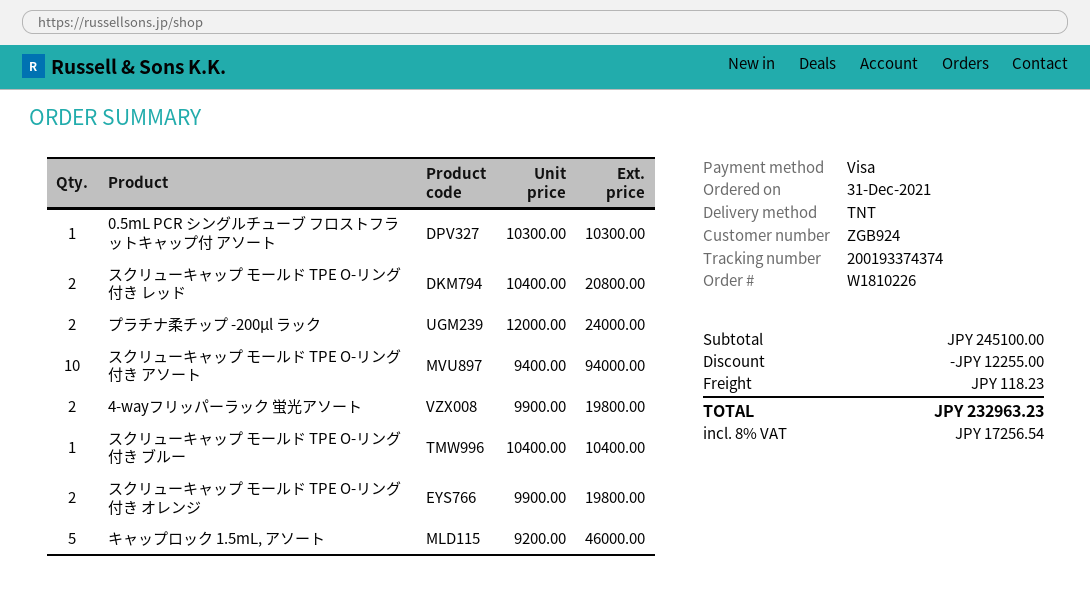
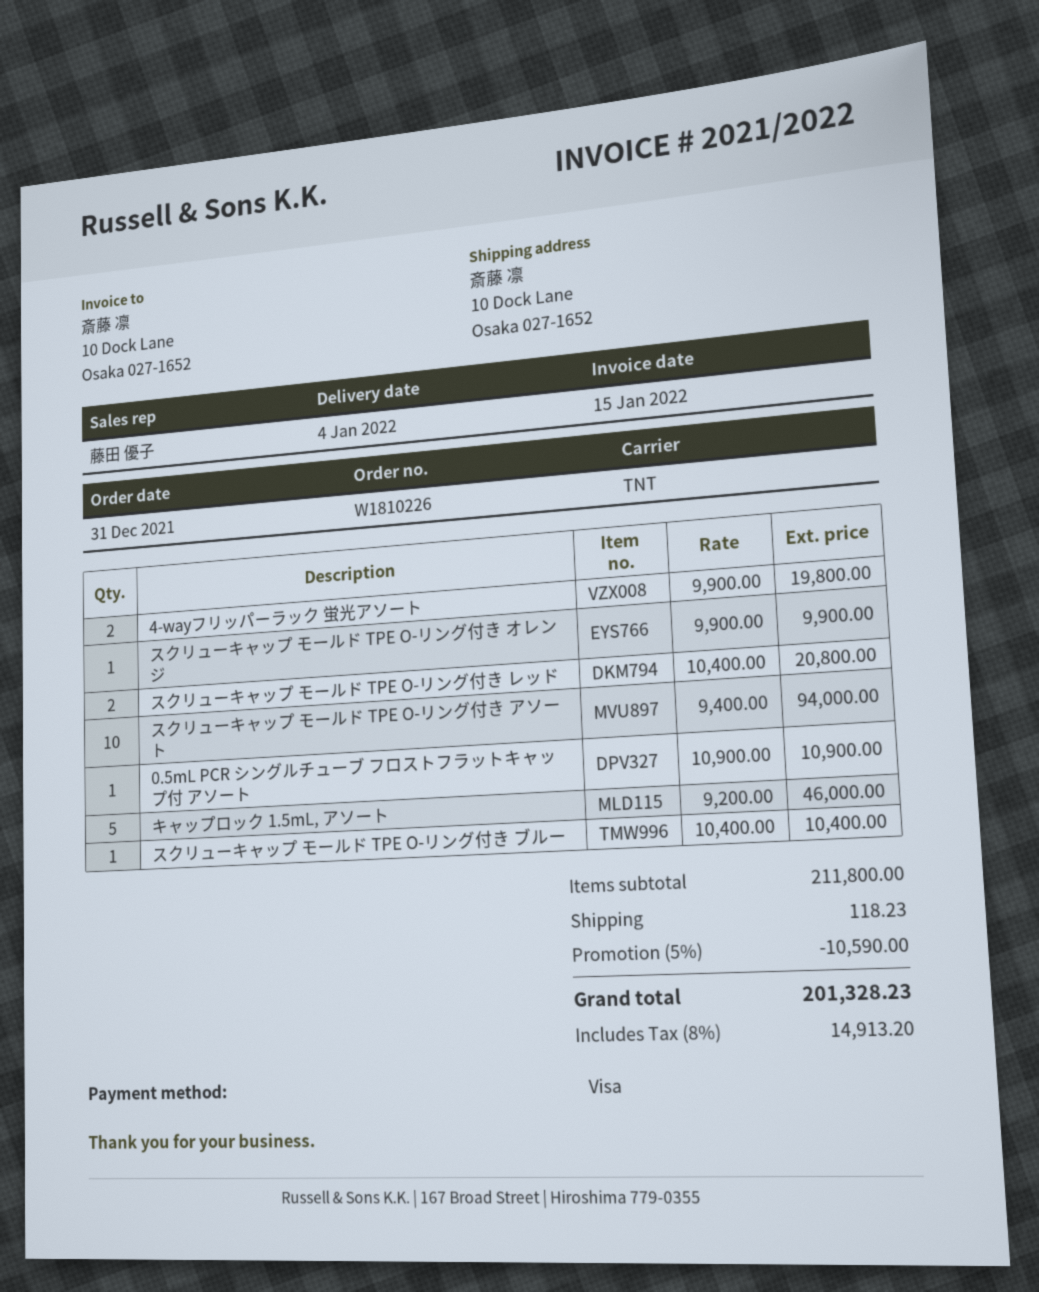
0.5mL PCR シングルチューブ フロストフラットキャップ付 アソート: 1 x 10300.00 = 10300.00 -> 1 x 10900.00 = 10900.00
プラチナ柔チップ -200μl ラック: 2 x 12000.00 = 24000.00 -> none
スクリューキャップ モールド TPE O-リング付き オレンジ: 2 x 9900.00 = 19800.00 -> 1 x 9900.00 = 9900.00
subtotal: 245100.00 -> 211800.00
discount: 12255.00 -> 10590.00
tax: 8% = 17256.54 -> 8% = 14913.20
total: 232963.23 -> 201328.23

